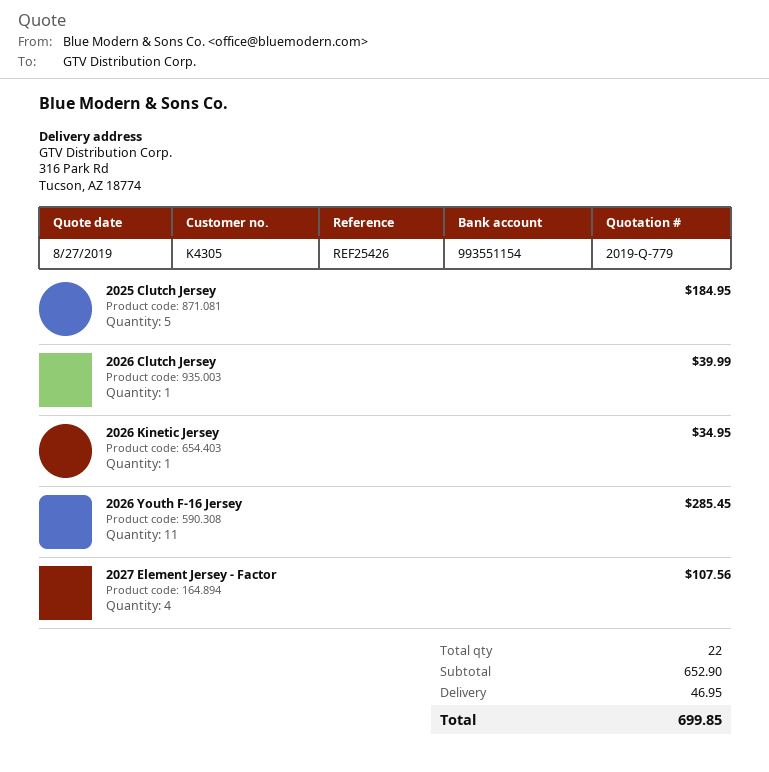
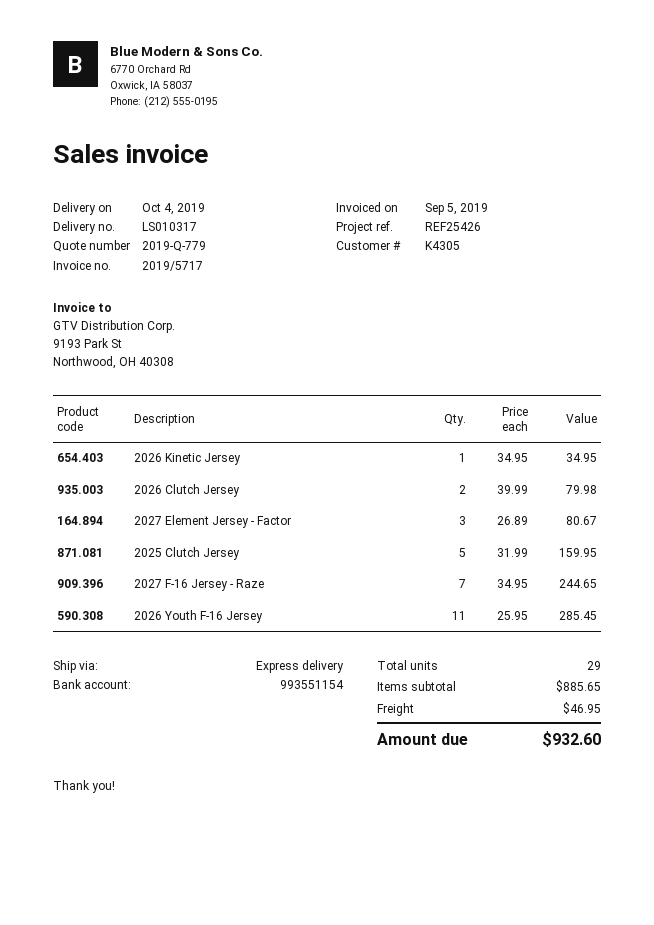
2025 Clutch Jersey: 5 for 184.95 -> 5 for 159.95
2026 Clutch Jersey: 1 for 39.99 -> 2 for 79.98
2027 Element Jersey - Factor: 4 for 107.56 -> 3 for 80.67
2027 F-16 Jersey - Raze: none -> 7 for 244.65
total quantity: 22 -> 29
subtotal: 652.90 -> 885.65
total: 699.85 -> 932.60

